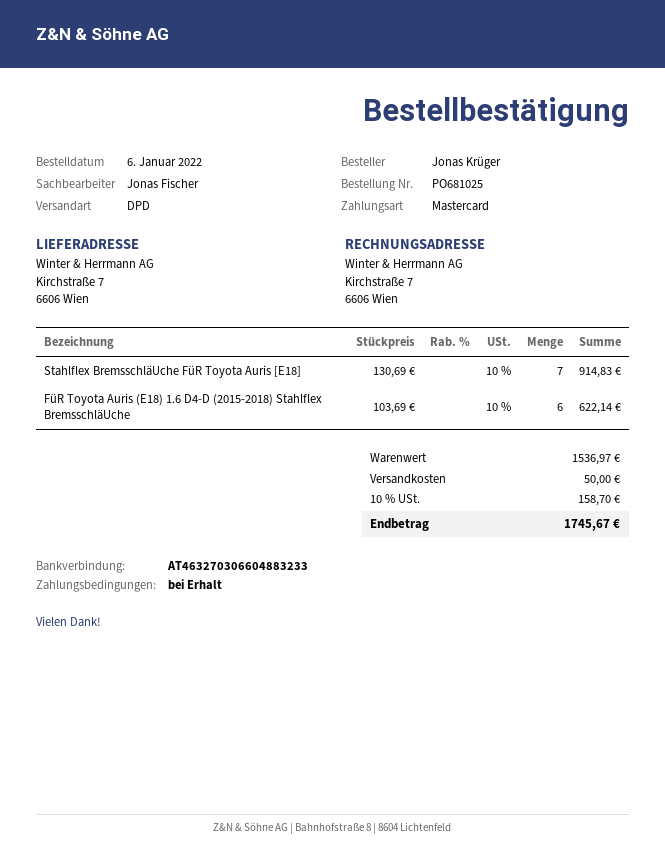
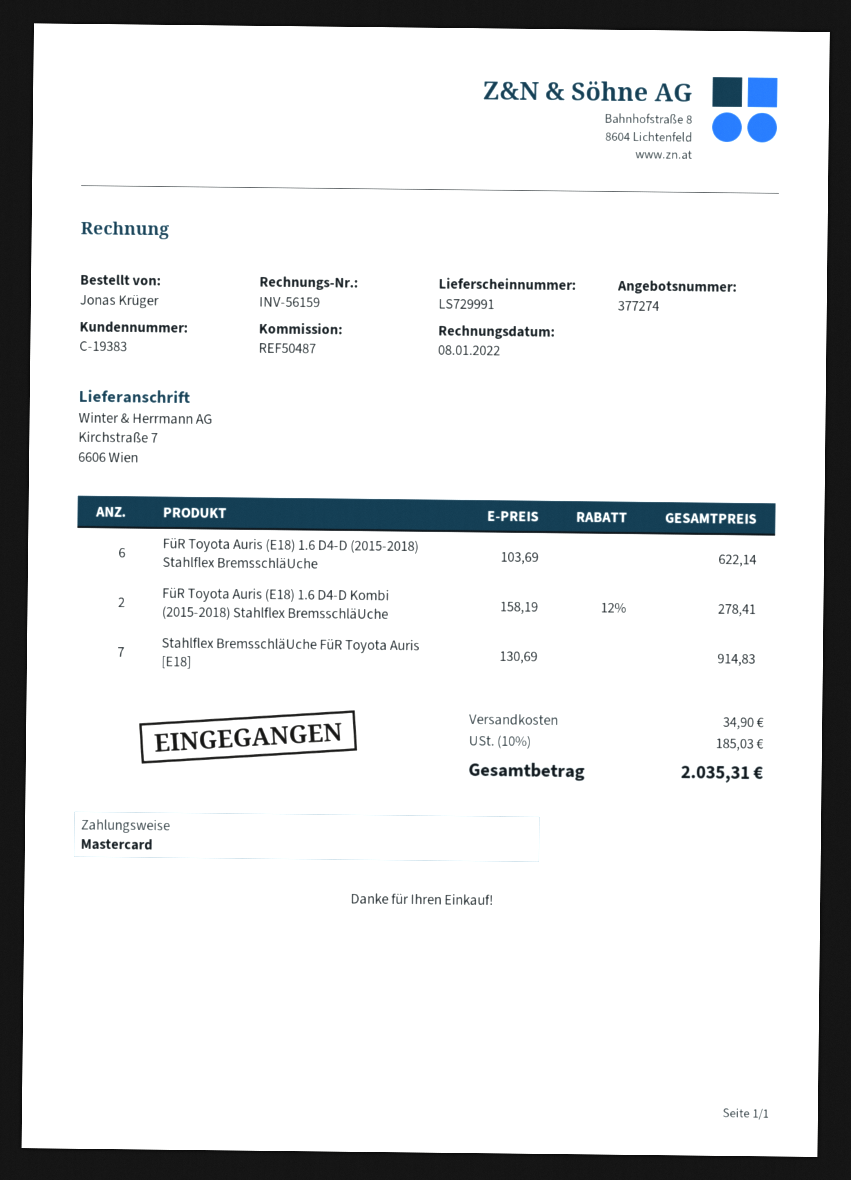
FüR Toyota Auris (E18) 1.6 D4-D Kombi (2015-2018) Stahlflex BremsschläUche: none -> 2 x 158.19 - 12% = 278.41
shipping: 50.00 -> 34.90
tax: 10% = 158.70 -> 10% = 185.03
total: 1745.67 -> 2035.31

